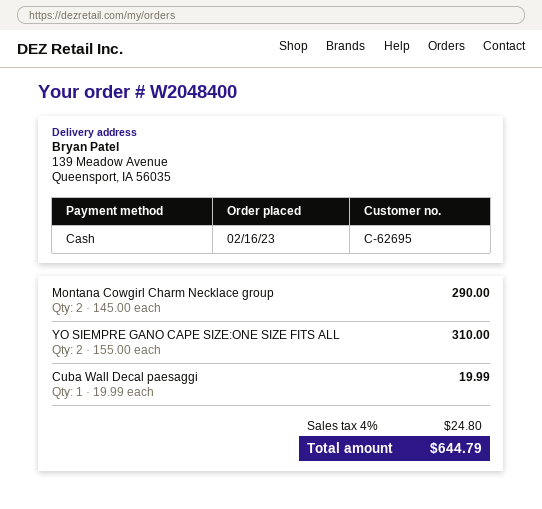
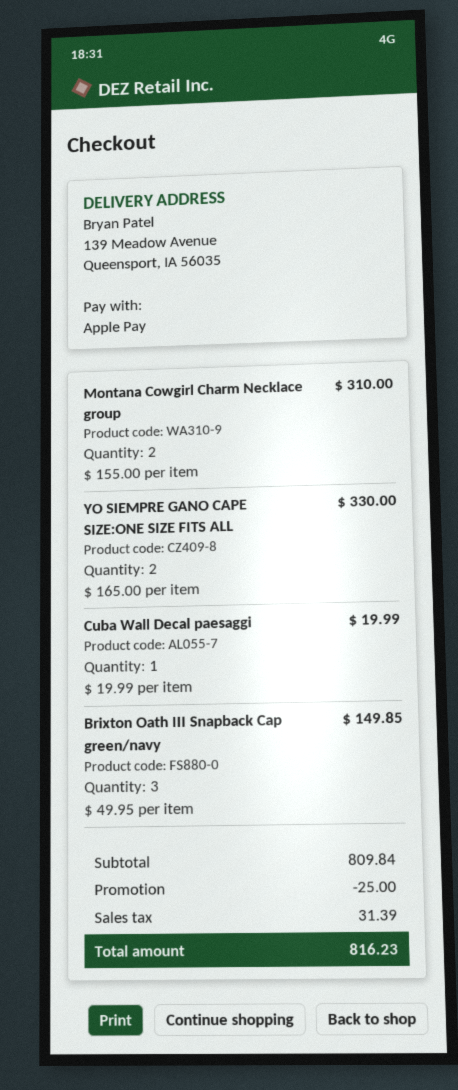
payment method: cash -> Apple Pay
Montana Cowgirl Charm Necklace group: 2 x 145.00 = 290.00 -> 2 x 155.00 = 310.00
YO SIEMPRE GANO CAPE SIZE:ONE SIZE FITS ALL: 2 x 155.00 = 310.00 -> 2 x 165.00 = 330.00
Brixton Oath III Snapback Cap green/navy: none -> 3 x 49.95 = 149.85
discount: none -> 25.00
tax: 24.80 -> 31.39
total: 644.79 -> 816.23

